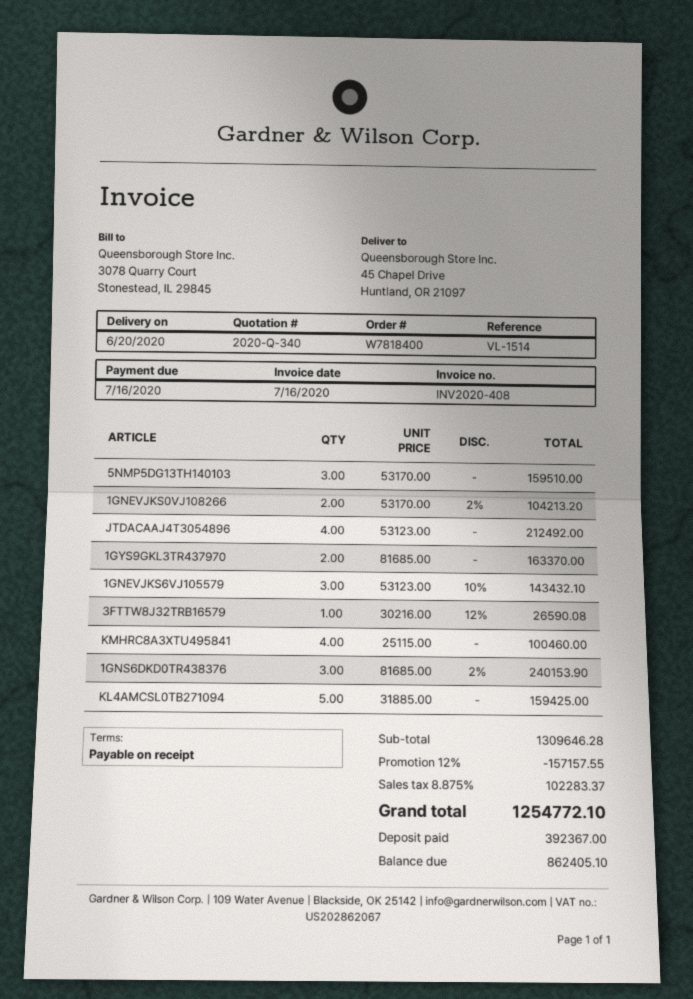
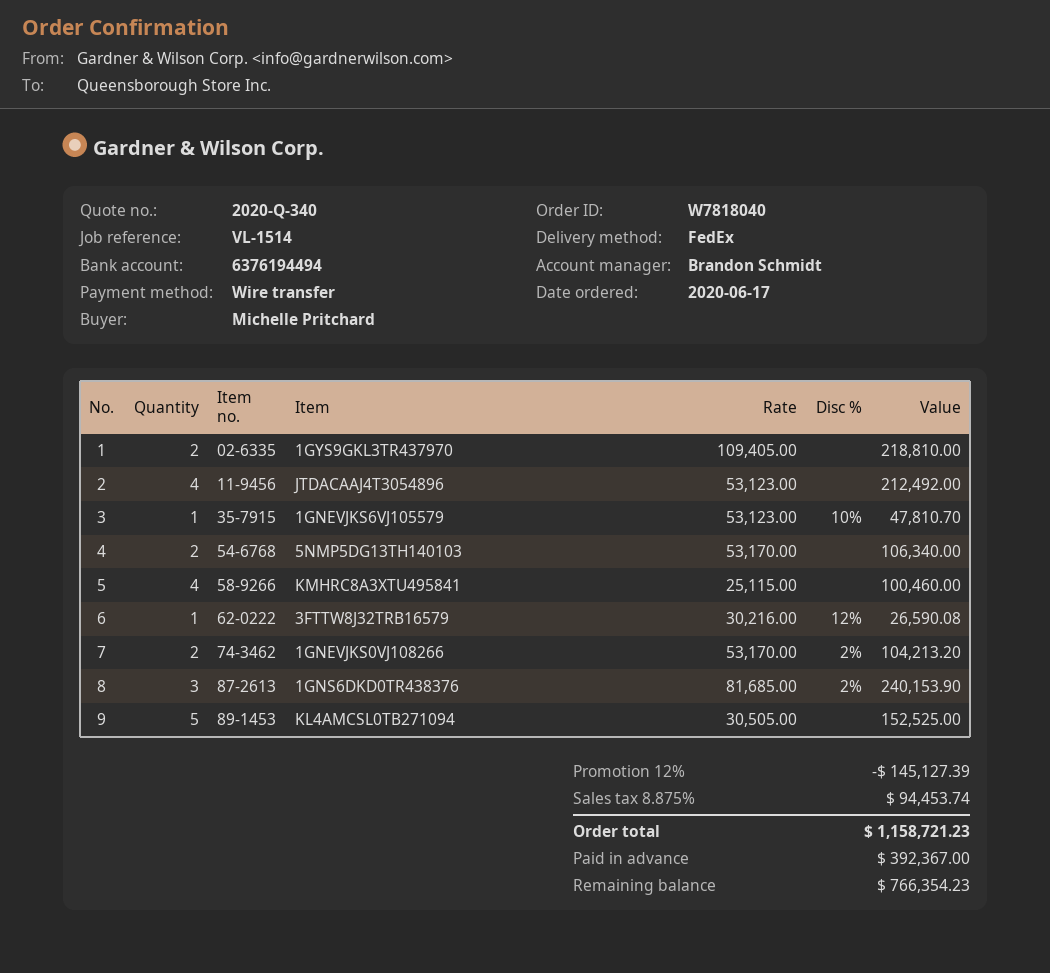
order number: W7818400 -> W7818040
5NMP5DG13TH140103: 3 x 53170.00 = 159510.00 -> 2 x 53170.00 = 106340.00
1GYS9GKL3TR437970: 2 x 81685.00 = 163370.00 -> 2 x 109405.00 = 218810.00
1GNEVJKS6VJ105579: 3 x 53123.00 - 10% = 143432.10 -> 1 x 53123.00 - 10% = 47810.70
KL4AMCSL0TB271094: 5 x 31885.00 = 159425.00 -> 5 x 30505.00 = 152525.00
discount: 12% = 157157.55 -> 12% = 145127.39
tax: 8.875% = 102283.37 -> 8.875% = 94453.74
total: 1254772.10 -> 1158721.23
balance: 862405.10 -> 766354.23

